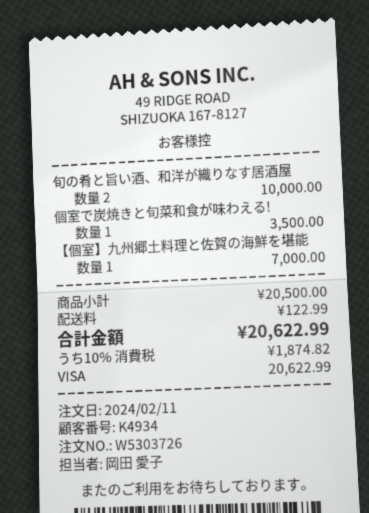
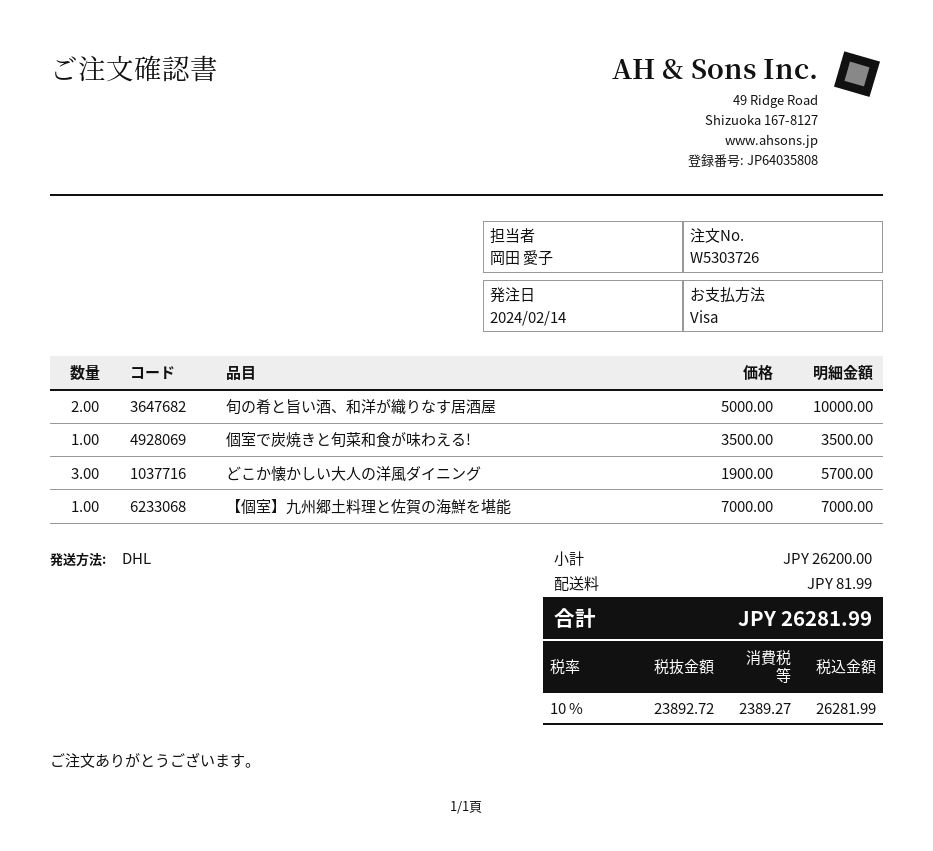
order date: 2024-02-11 -> 2024-02-14
どこか懐かしい大人の洋風ダイニング: none -> 3 for 5700.00
subtotal: 20500.00 -> 26200.00
shipping: 122.99 -> 81.99
tax: 10% = 1874.82 -> 10% = 2389.27
total: 20622.99 -> 26281.99

